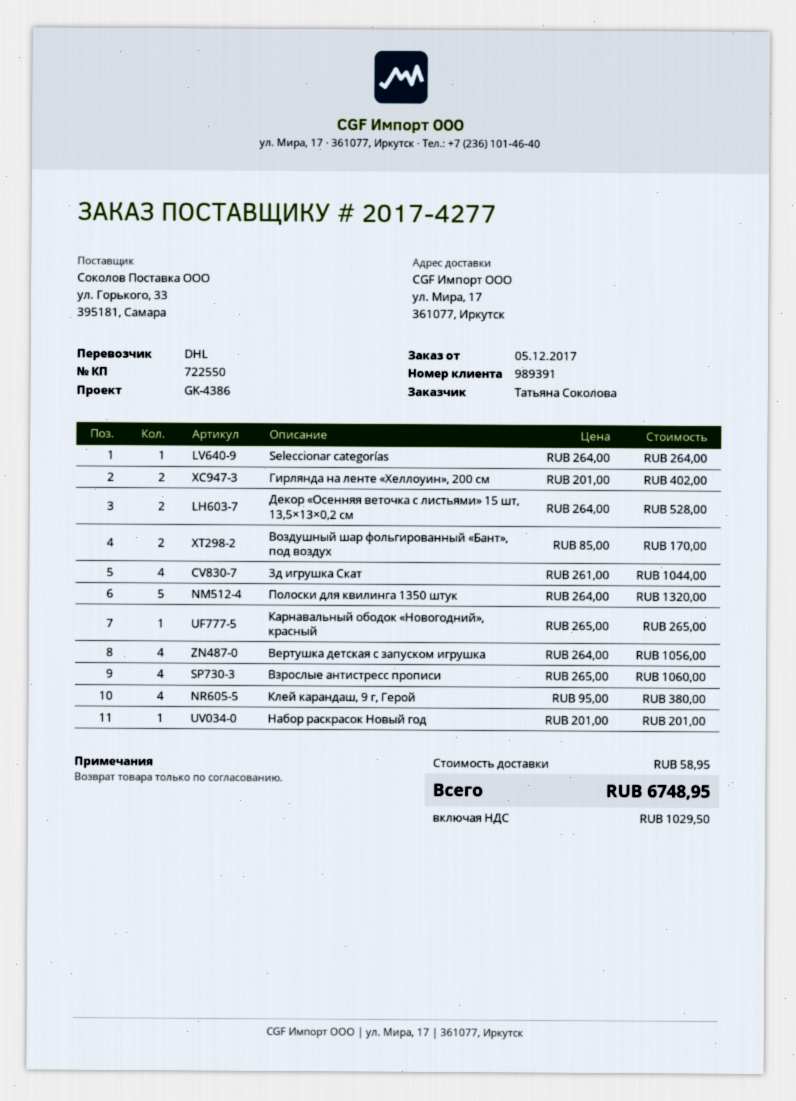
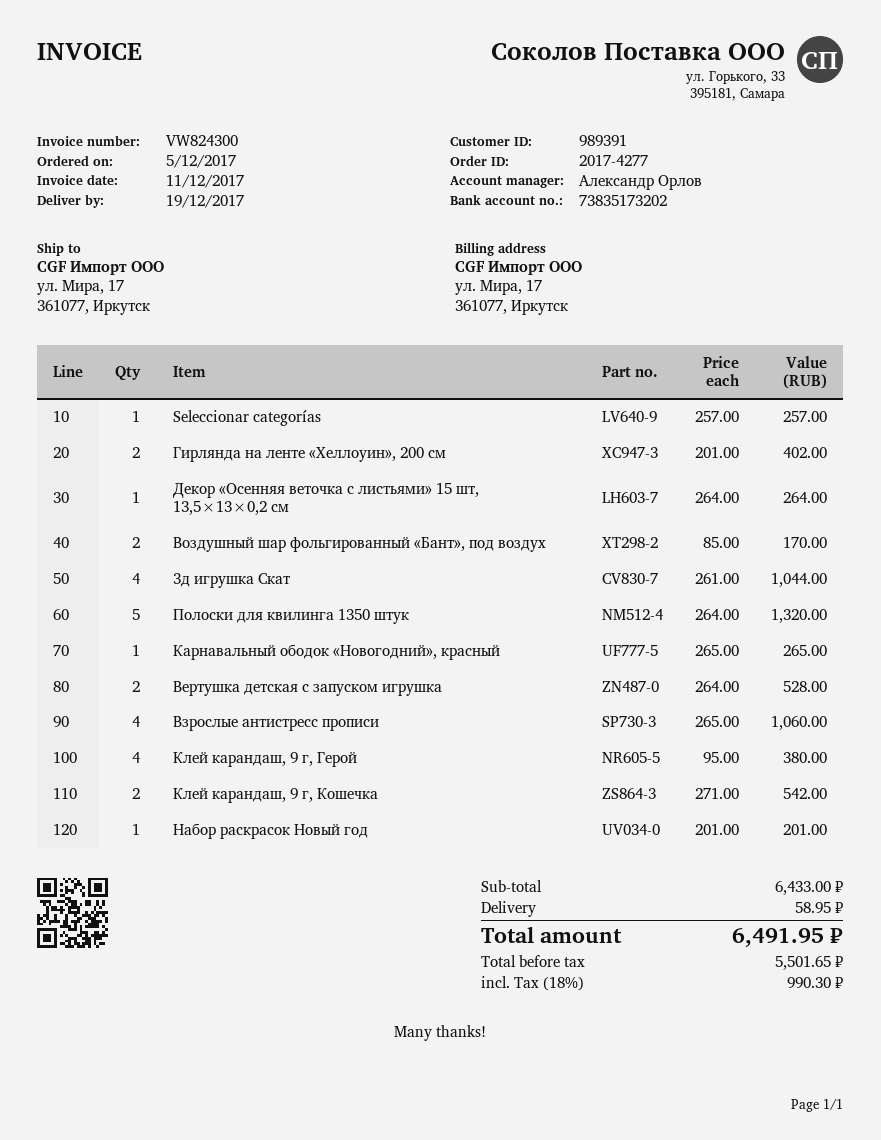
Seleccionar categorías: 1 x 264.00 = 264.00 -> 1 x 257.00 = 257.00
Декор «Осенняя веточка с листьями» 15 шт, 13,5×13×0,2 см: 2 x 264.00 = 528.00 -> 1 x 264.00 = 264.00
Вертушка детская с запуском игрушка: 4 x 264.00 = 1056.00 -> 2 x 264.00 = 528.00
Клей карандаш, 9 г, Кошечка: none -> 2 x 271.00 = 542.00
tax: 1029.50 -> 990.30
total: 6748.95 -> 6491.95

